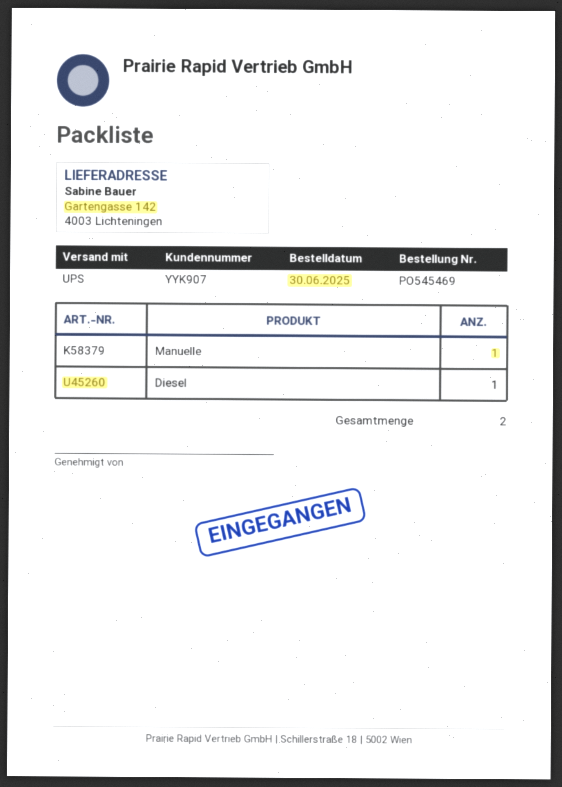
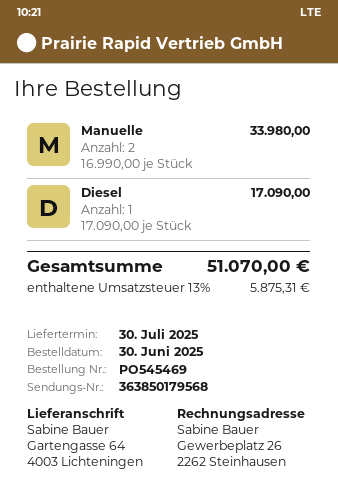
ship to: Gartengasse 142, 4003 Lichteningen -> Gartengasse 64, 4003 Lichteningen
Manuelle: 1 -> 2

